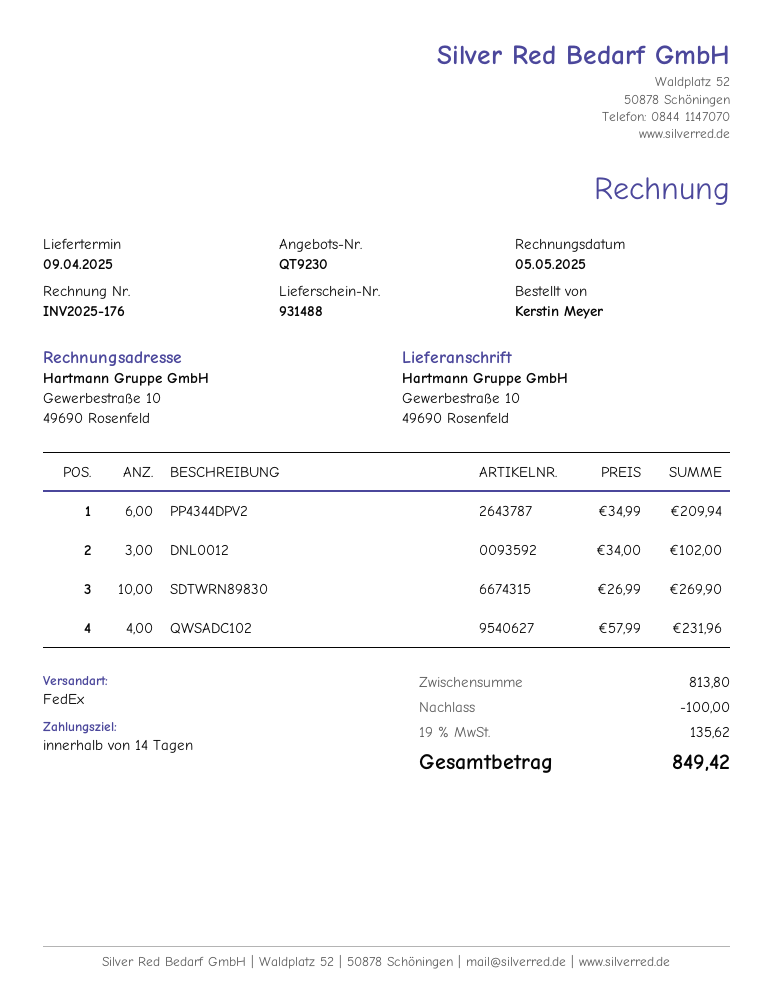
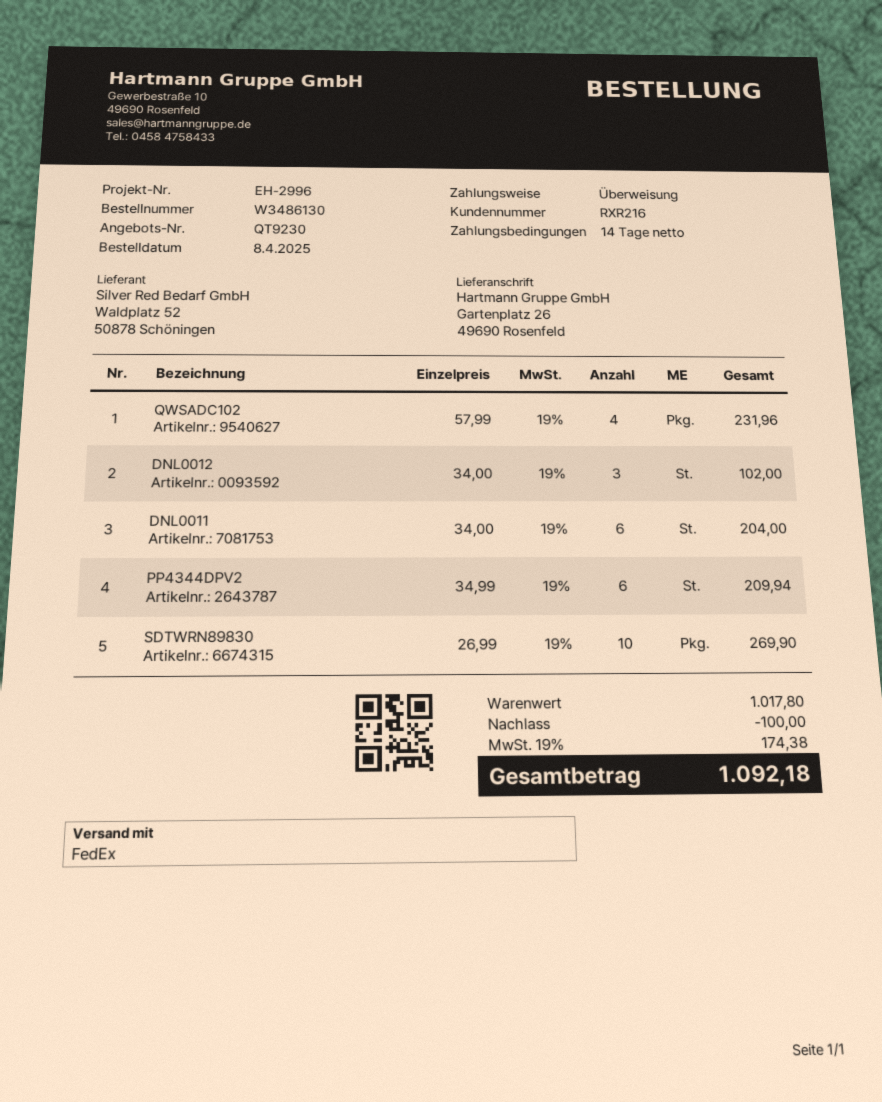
ship to: Gewerbestraße 10, 49690 Rosenfeld -> Gartenplatz 26, 49690 Rosenfeld
DNL0011: none -> 6 x 34.00 = 204.00
subtotal: 813.80 -> 1017.80
tax: 19% = 135.62 -> 19% = 174.38
total: 849.42 -> 1092.18

